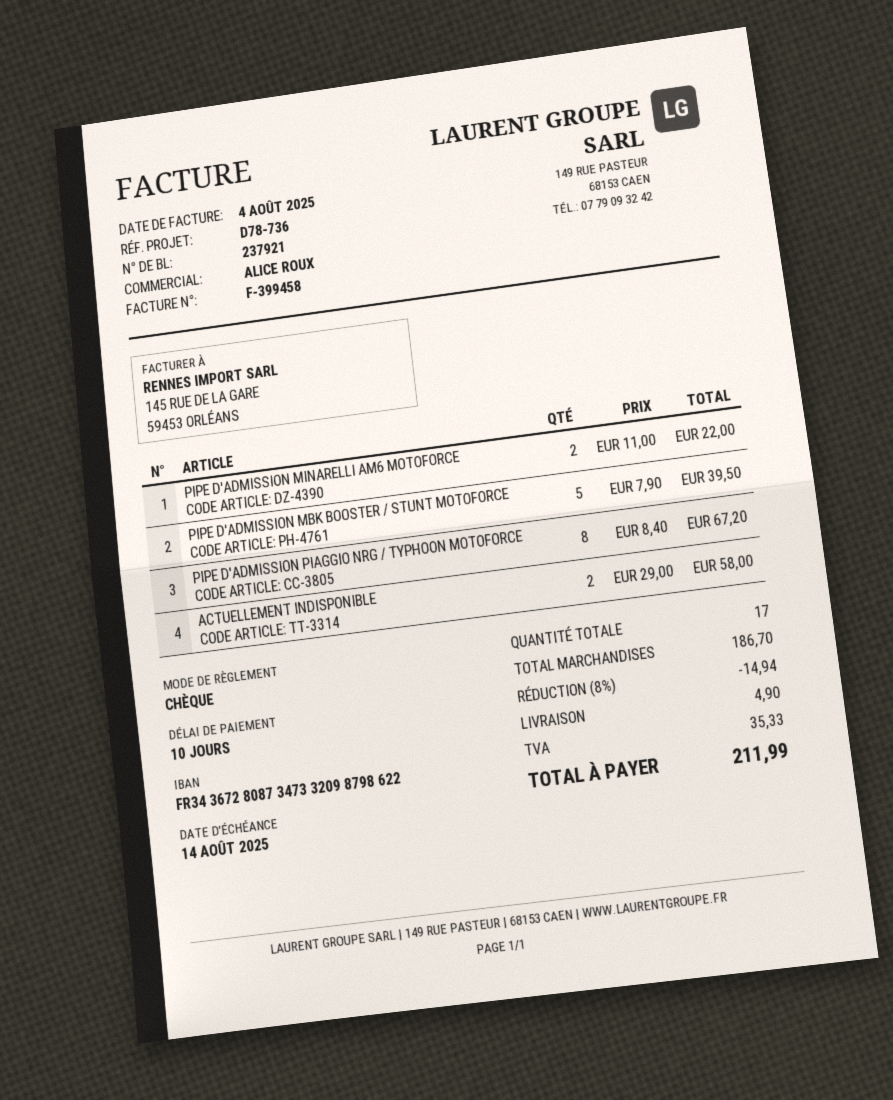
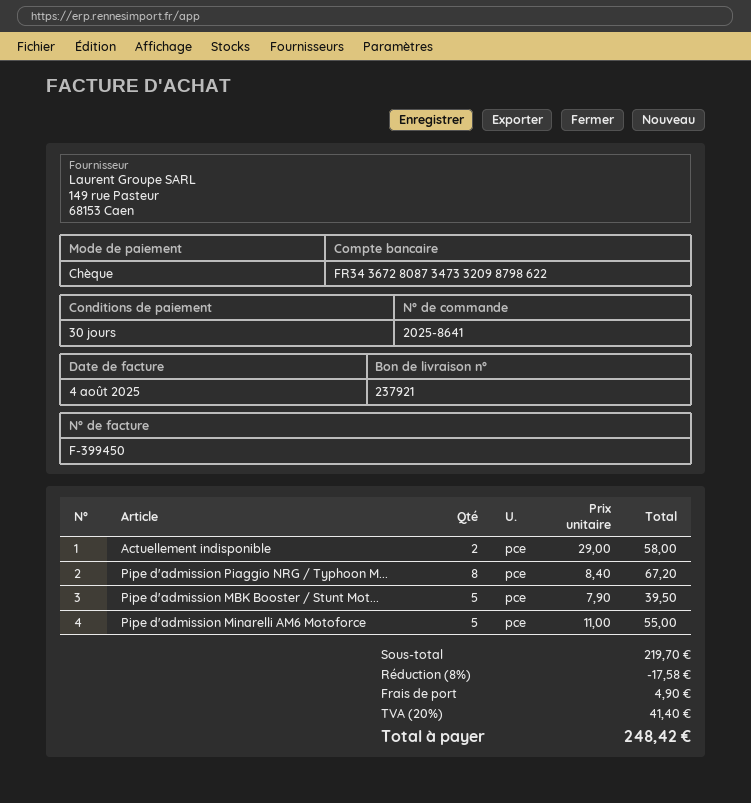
invoice number: F-399458 -> F-399450
payment terms: 10 days -> 30 days
PIPE D'ADMISSION MINARELLI AM6 MOTOFORCE: 2 x 11.00 = 22.00 -> 5 x 11.00 = 55.00
subtotal: 186.70 -> 219.70
discount: 8% = 14.94 -> 8% = 17.58
tax: 35.33 -> 41.40
total: 211.99 -> 248.42

